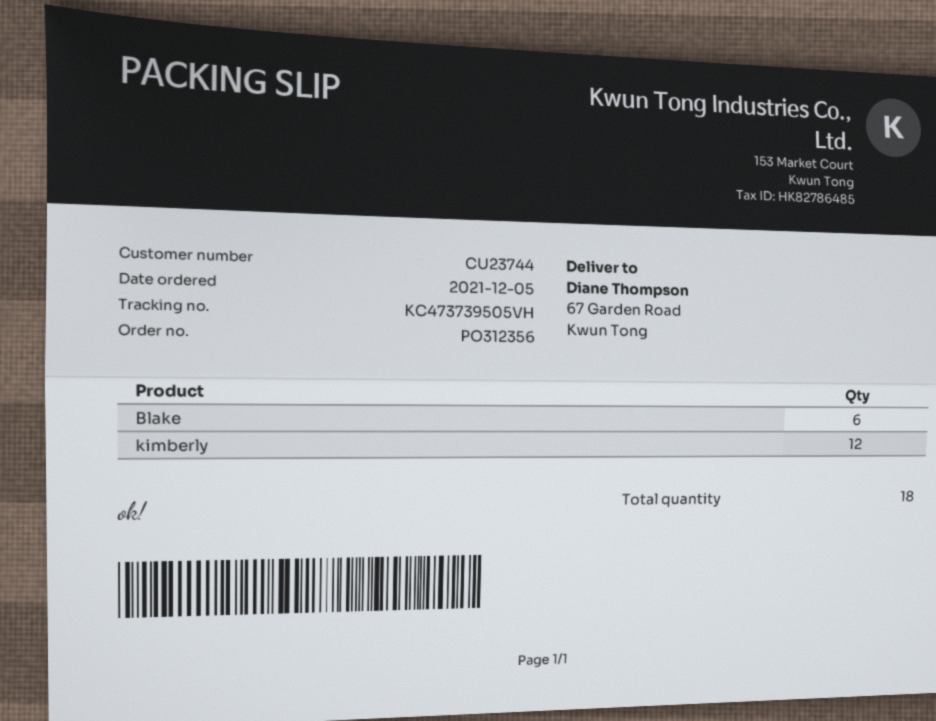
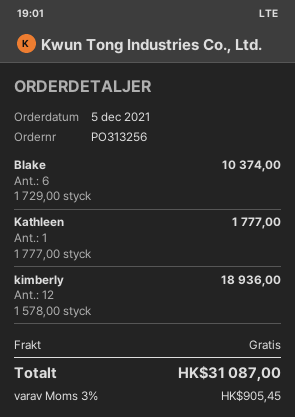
order number: PO312356 -> PO313256
Kathleen: none -> 1

